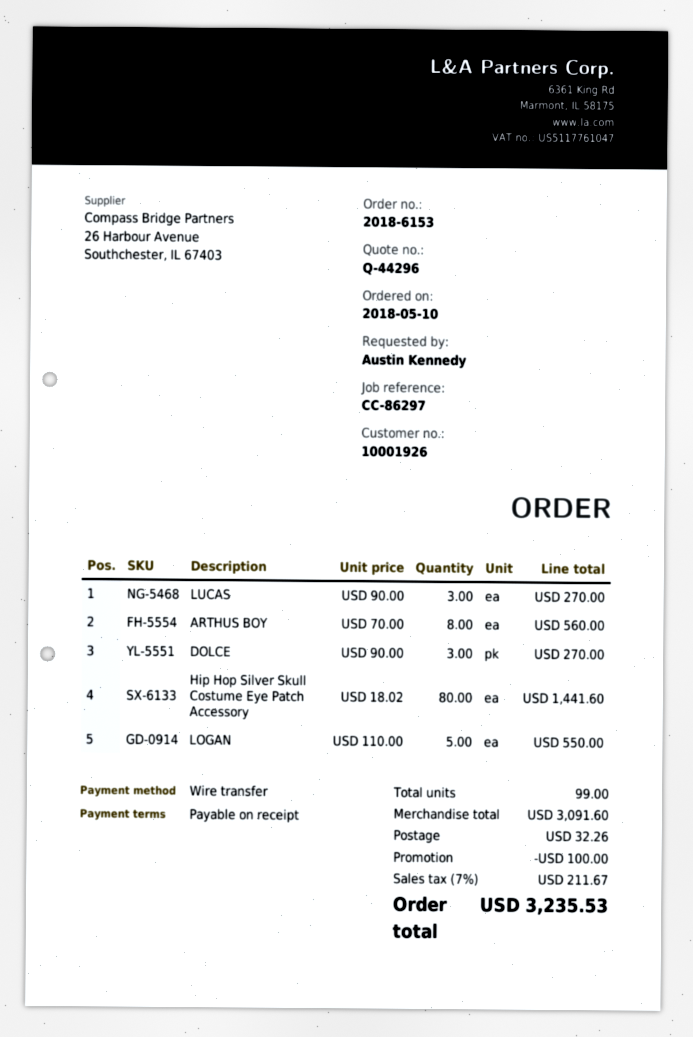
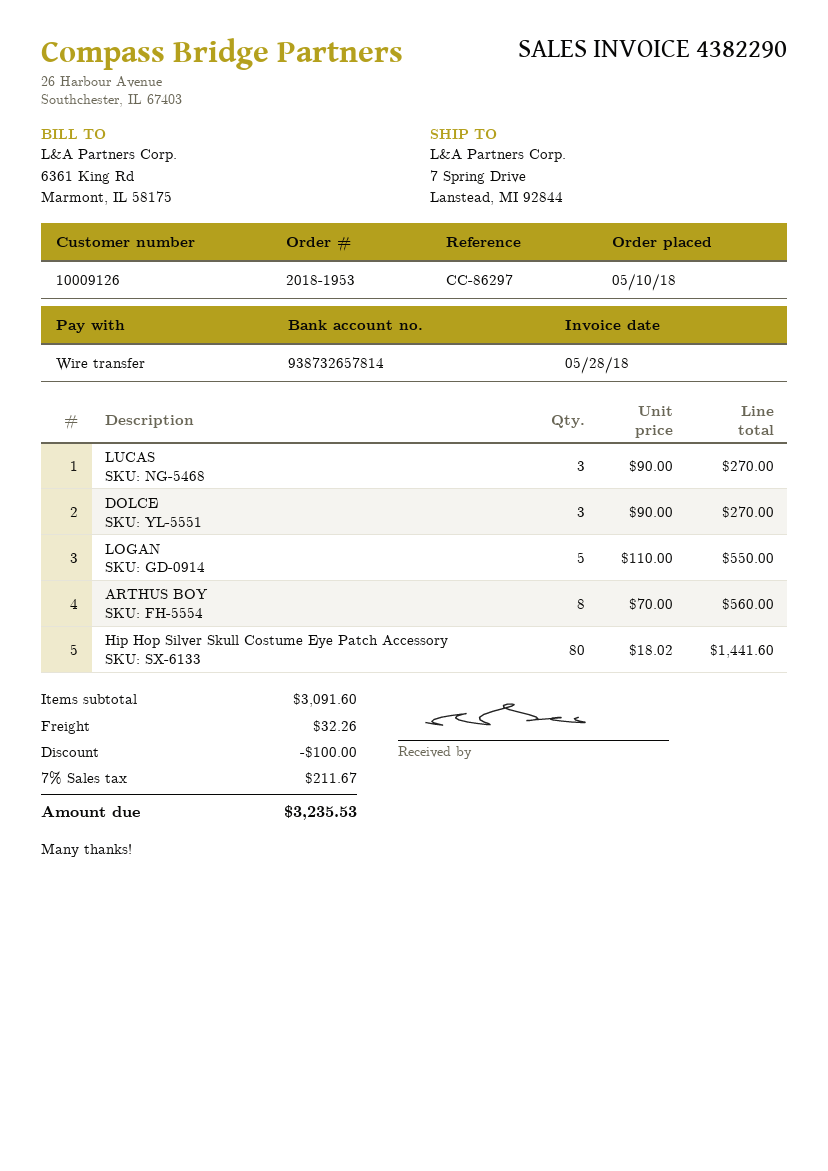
order number: 2018-6153 -> 2018-1953
customer number: 10001926 -> 10009126

